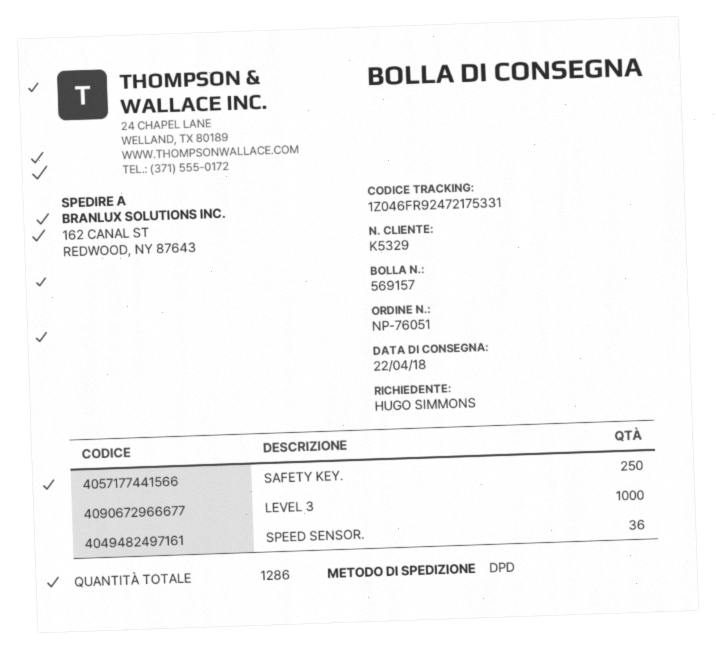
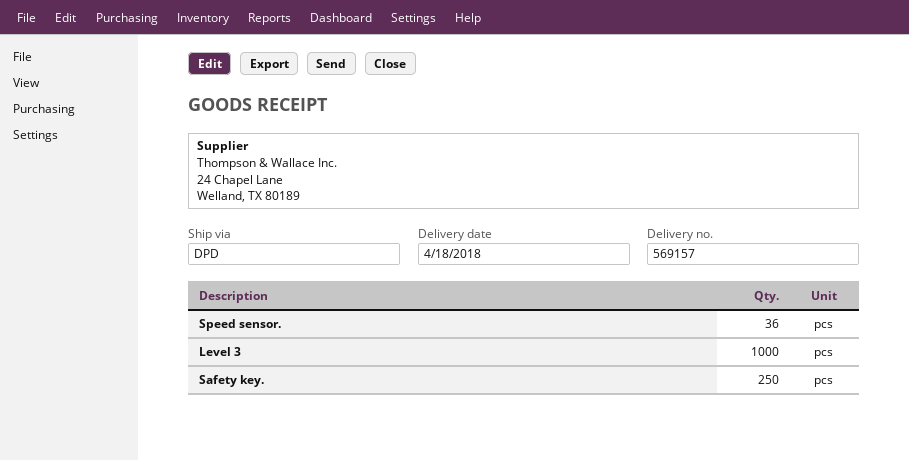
delivery date: 2018-04-22 -> 2018-04-18

